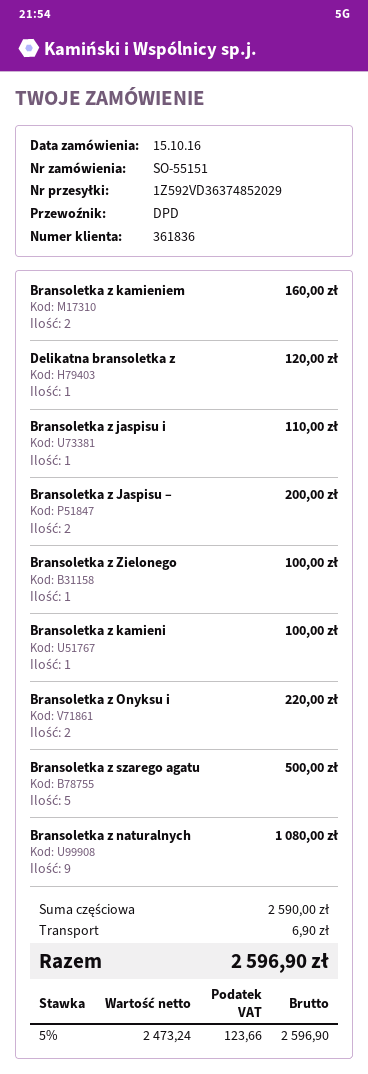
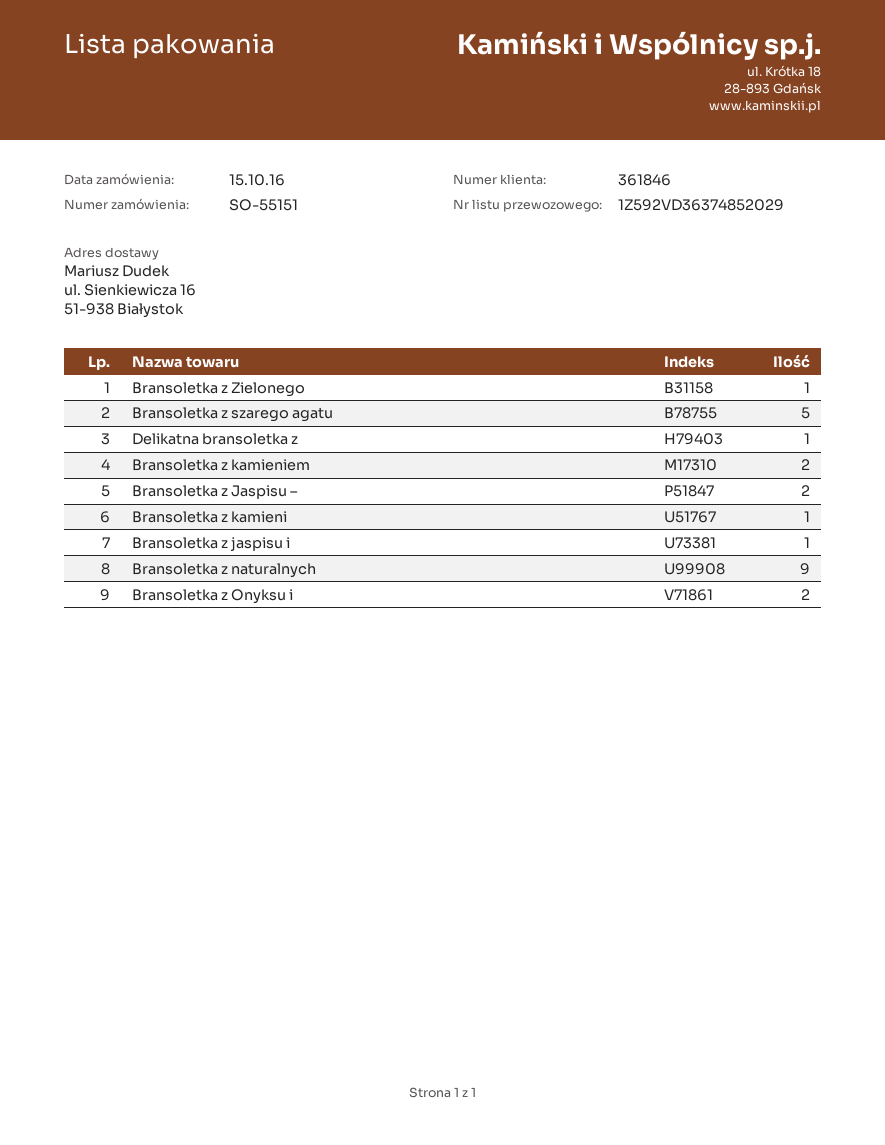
customer number: 361836 -> 361846

